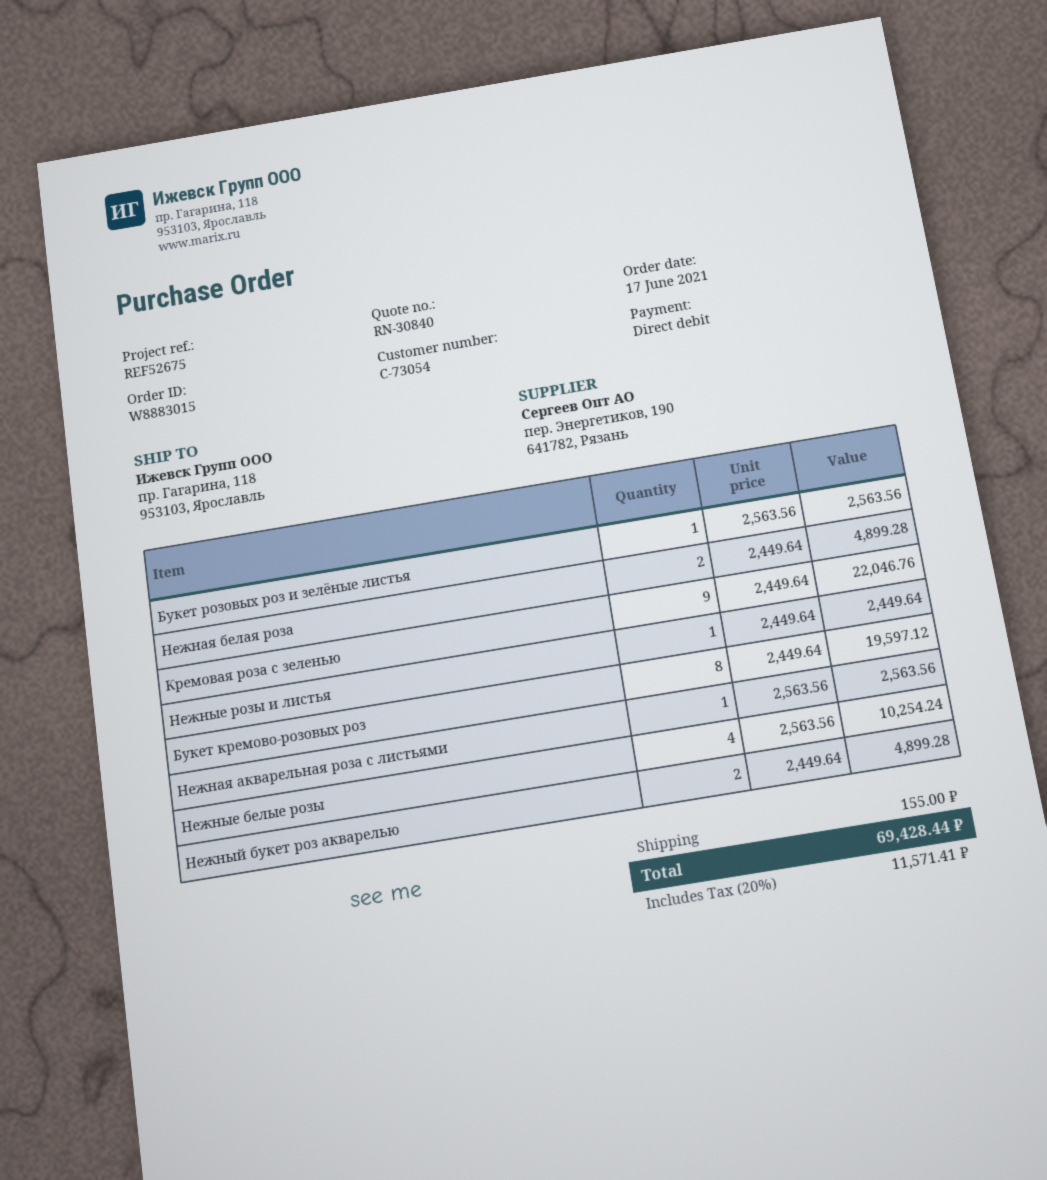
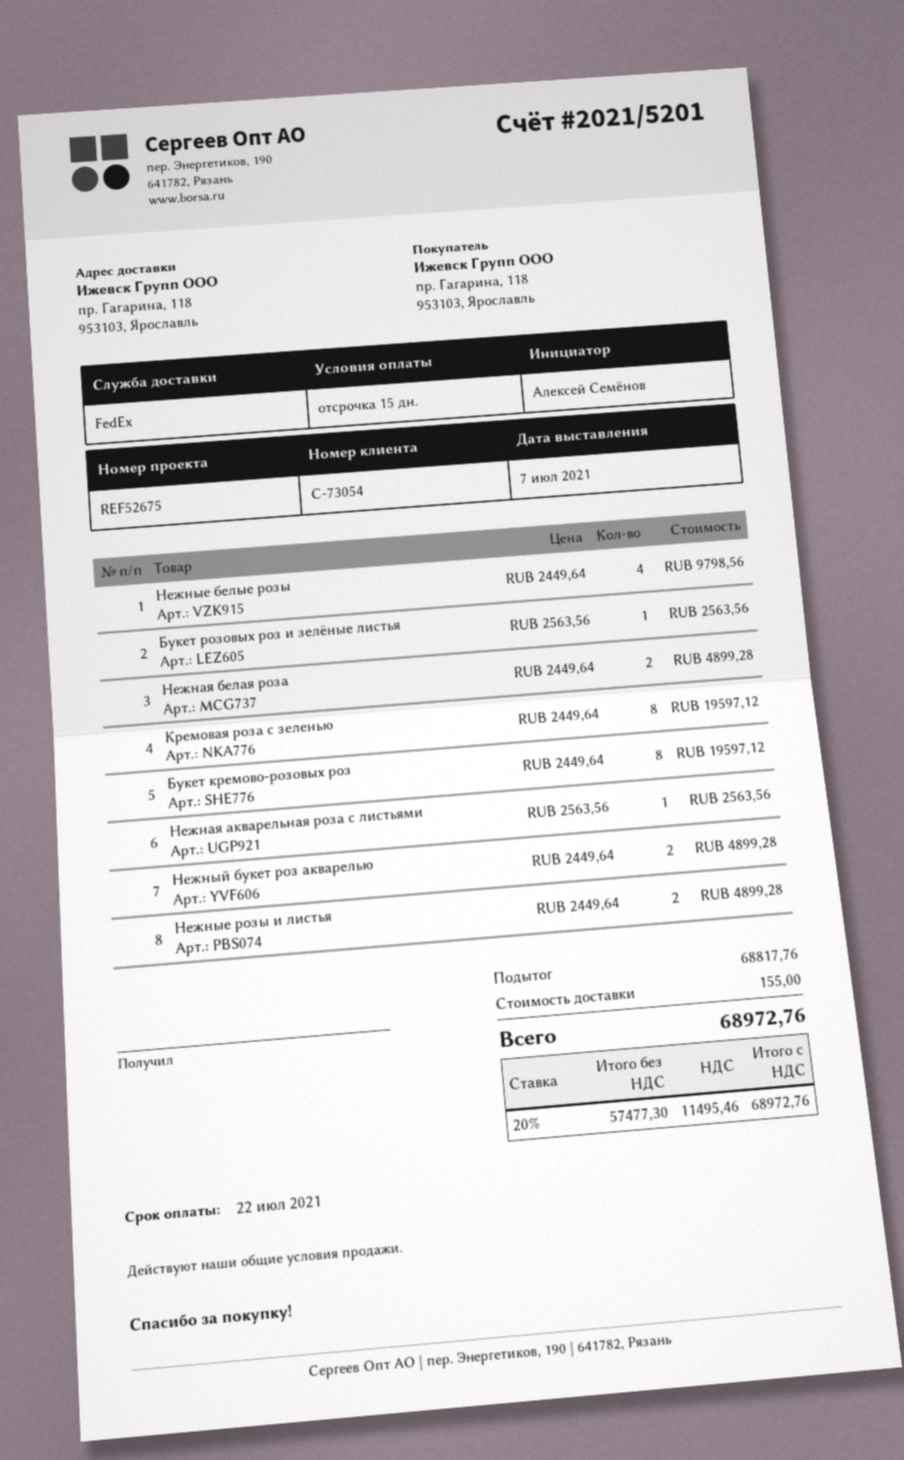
Кремовая роза с зеленью: 9 x 2449.64 = 22046.76 -> 8 x 2449.64 = 19597.12
Нежные розы и листья: 1 x 2449.64 = 2449.64 -> 2 x 2449.64 = 4899.28
Нежные белые розы: 4 x 2563.56 = 10254.24 -> 4 x 2449.64 = 9798.56
tax: 20% = 11571.41 -> 20% = 11495.46
total: 69428.44 -> 68972.76

